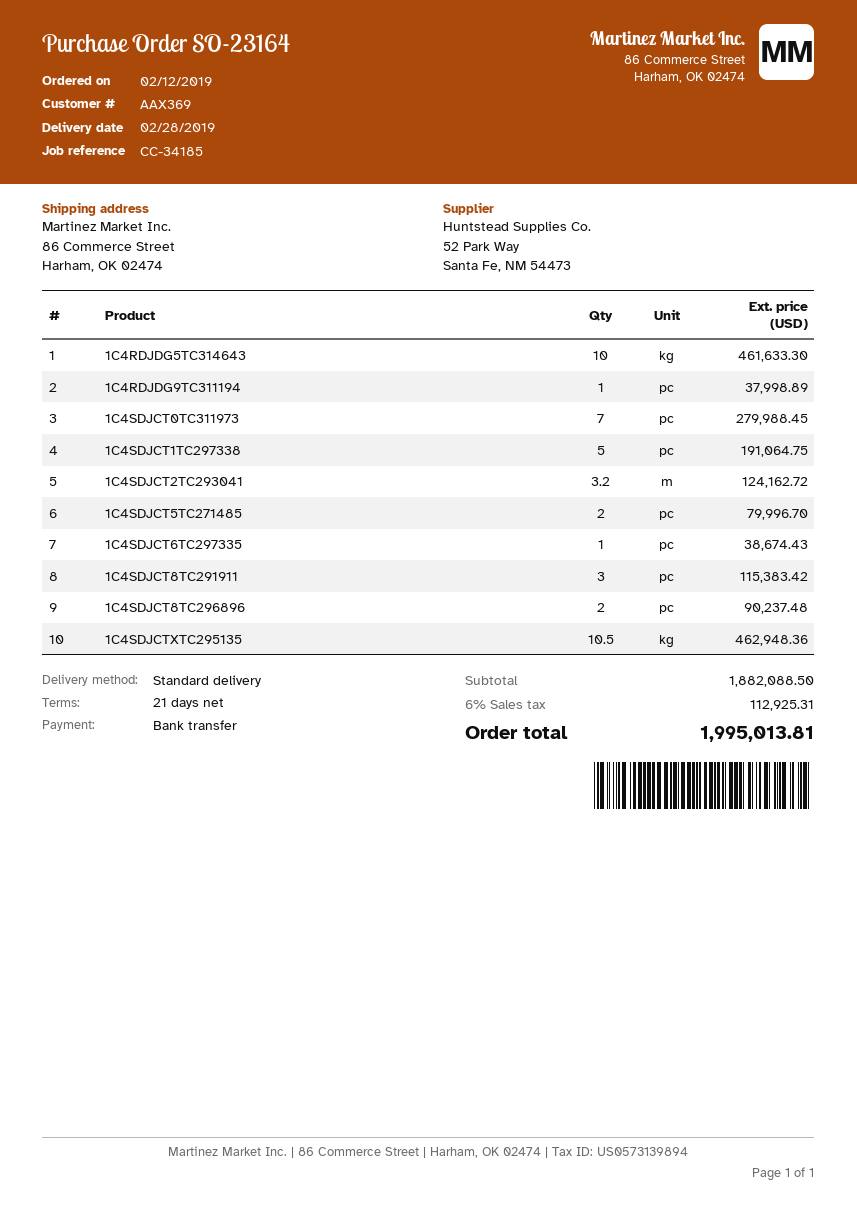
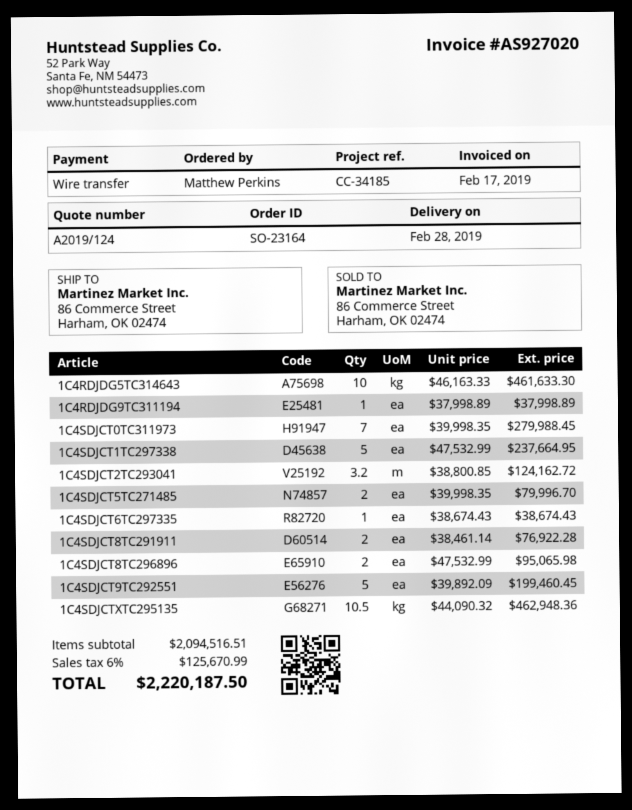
1C4SDJCT1TC297338: 5 for 191064.75 -> 5 for 237664.95
1C4SDJCT8TC291911: 3 for 115383.42 -> 2 for 76922.28
1C4SDJCT8TC296896: 2 for 90237.48 -> 2 for 95065.98
1C4SDJCT9TC292551: none -> 5 for 199460.45
subtotal: 1882088.50 -> 2094516.51
tax: 6% = 112925.31 -> 6% = 125670.99
total: 1995013.81 -> 2220187.50

